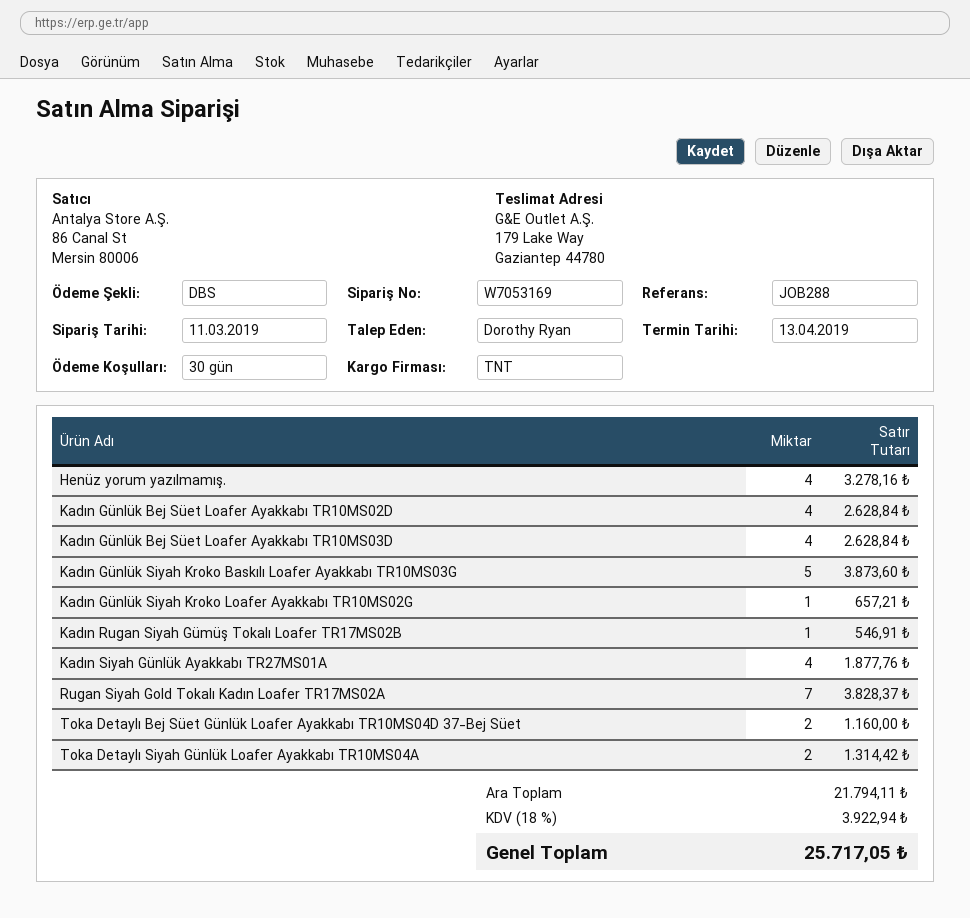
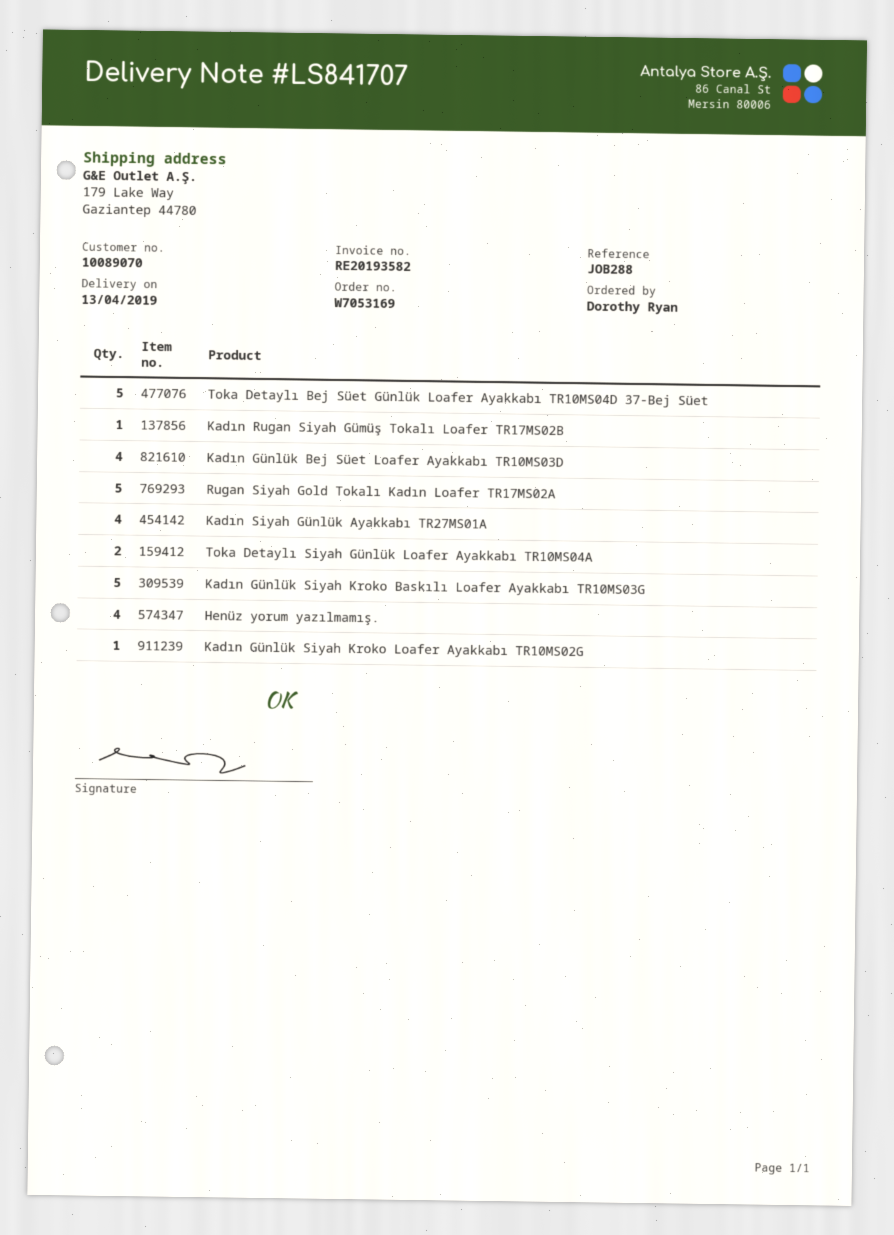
Kadın Günlük Bej Süet Loafer Ayakkabı TR10MS02D: 4 -> none
Rugan Siyah Gold Tokalı Kadın Loafer TR17MS02A: 7 -> 5
Toka Detaylı Bej Süet Günlük Loafer Ayakkabı TR10MS04D 37-Bej Süet: 2 -> 5

